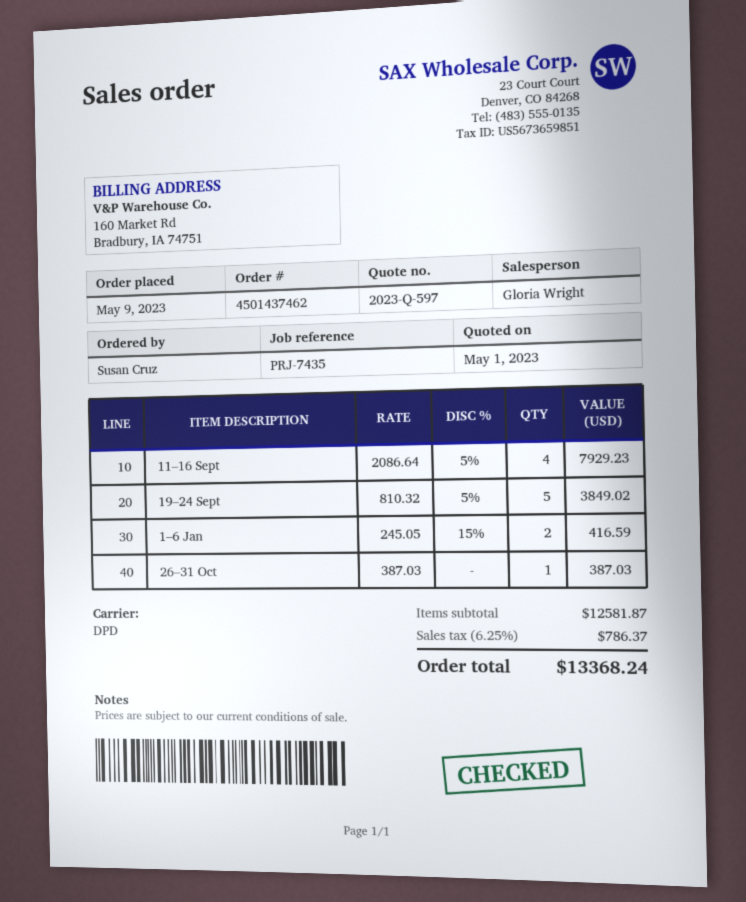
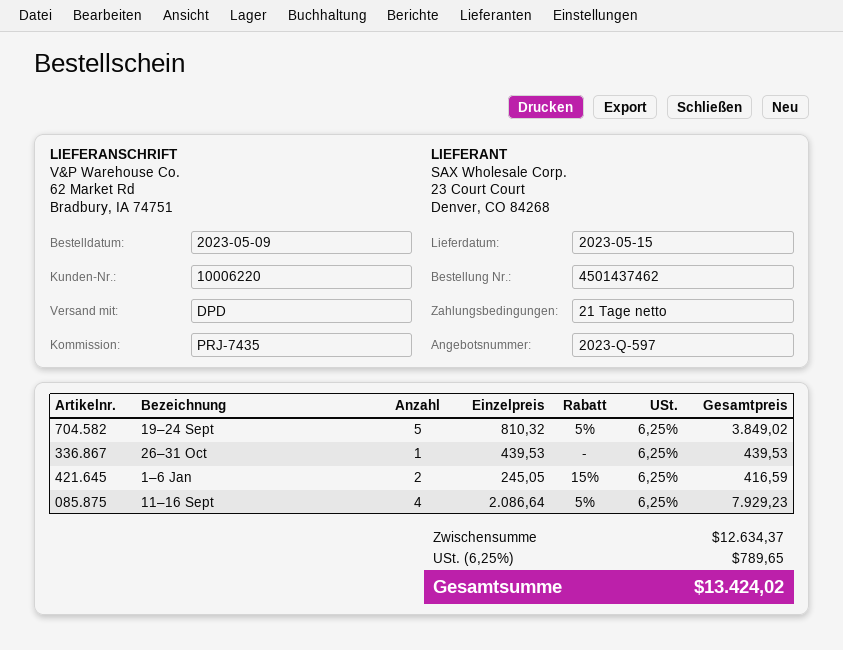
26–31 Oct: 1 x 387.03 = 387.03 -> 1 x 439.53 = 439.53
subtotal: 12581.87 -> 12634.37
tax: 6.25% = 786.37 -> 6.25% = 789.65
total: 13368.24 -> 13424.02

